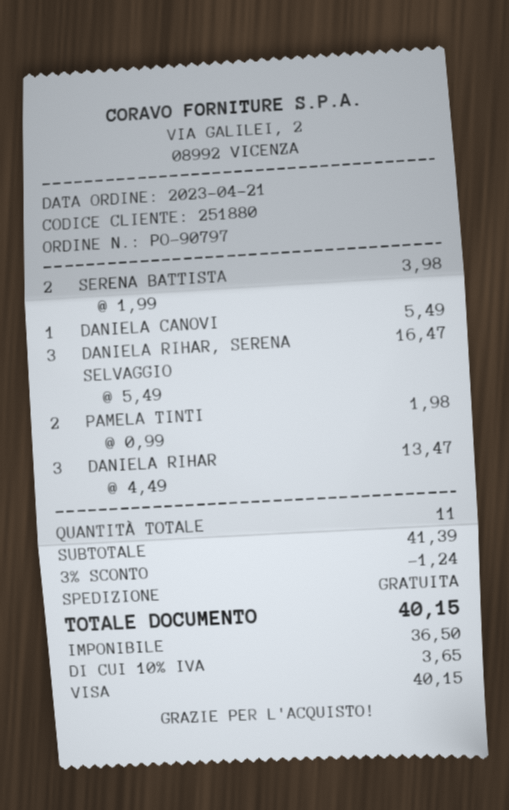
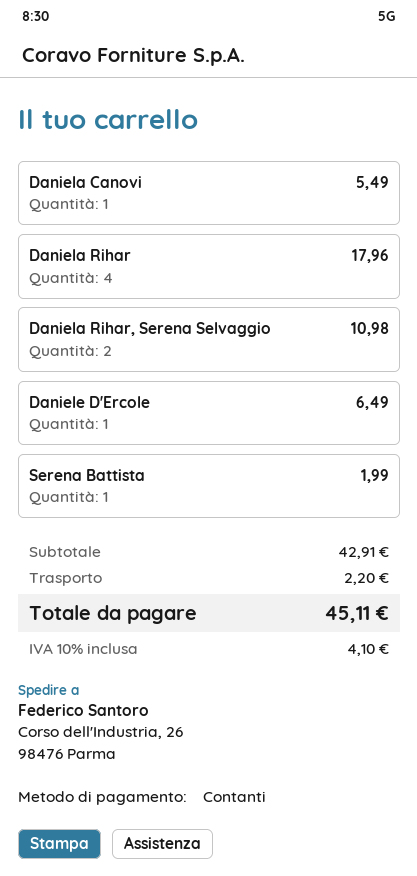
payment method: Visa -> cash
SERENA BATTISTA: 2 for 3.98 -> 1 for 1.99
DANIELA RIHAR, SERENA SELVAGGIO: 3 for 16.47 -> 2 for 10.98
PAMELA TINTI: 2 for 1.98 -> none
DANIELA RIHAR: 3 for 13.47 -> 4 for 17.96
Daniele D'Ercole: none -> 1 for 6.49
subtotal: 41.39 -> 42.91
discount: 3% = 1.24 -> none
shipping: 0.00 -> 2.20
tax: 10% = 3.65 -> 10% = 4.10
total: 40.15 -> 45.11

